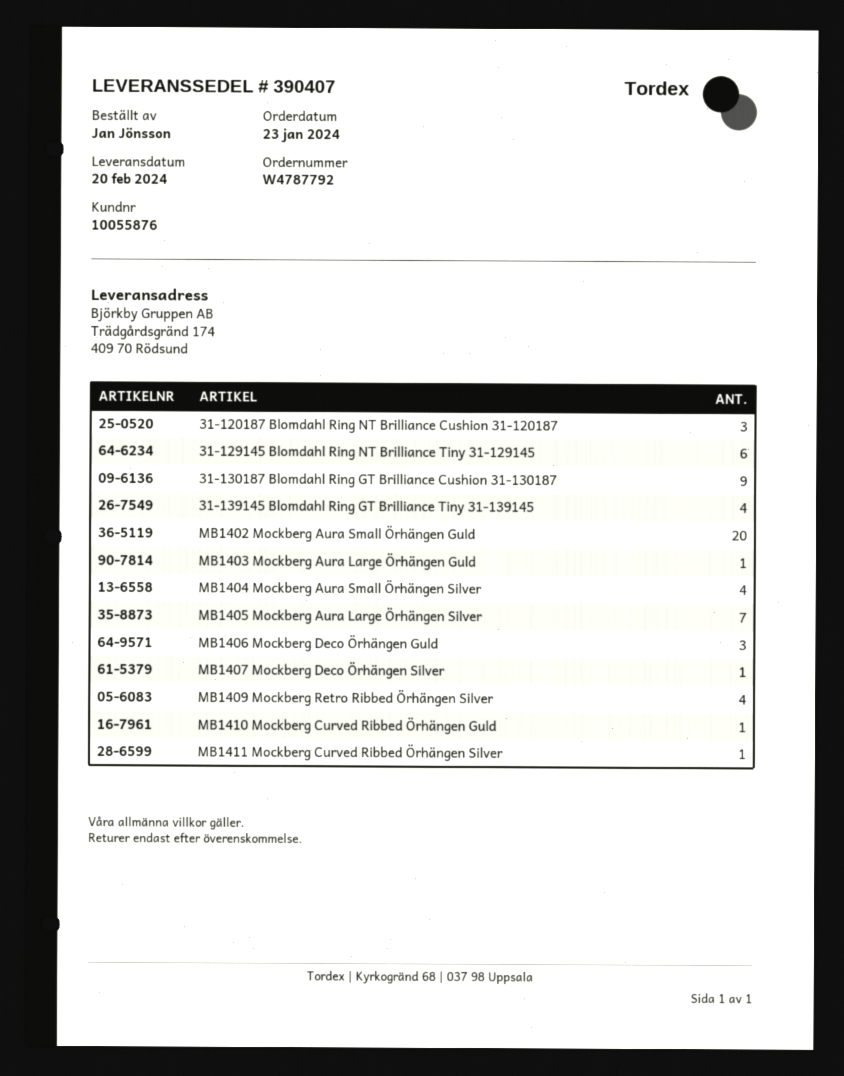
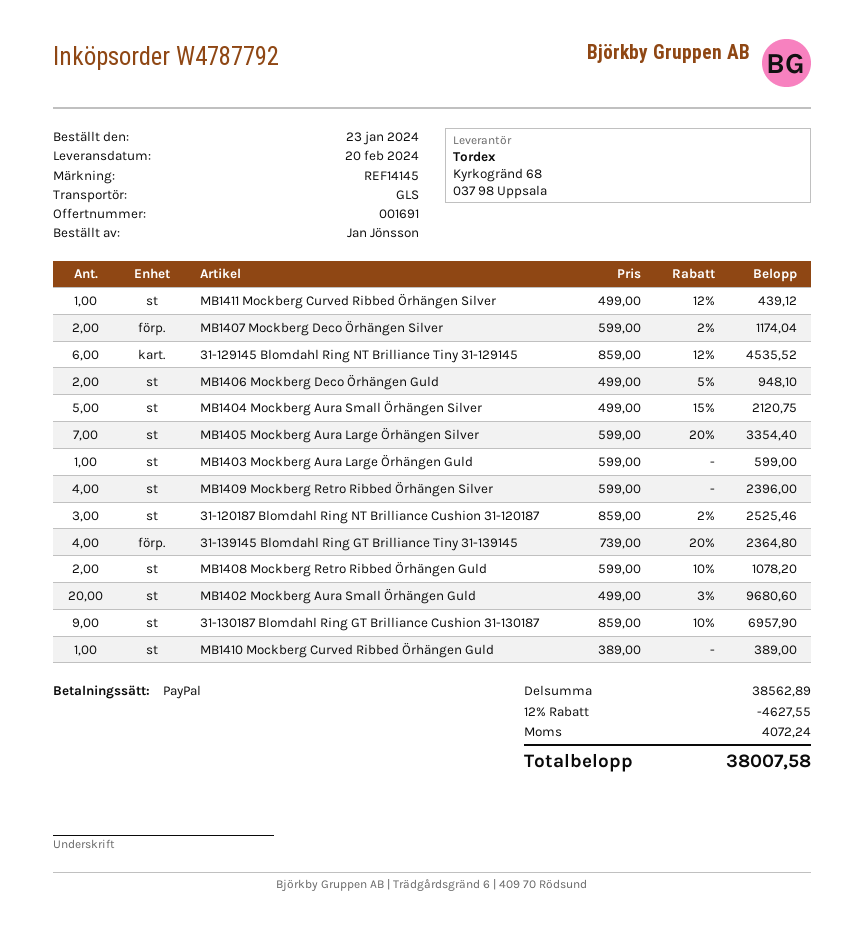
MB1404 Mockberg Aura Small Örhängen Silver: 4 -> 5
MB1406 Mockberg Deco Örhängen Guld: 3 -> 2
MB1407 Mockberg Deco Örhängen Silver: 1 -> 2
MB1408 Mockberg Retro Ribbed Örhängen Guld: none -> 2

